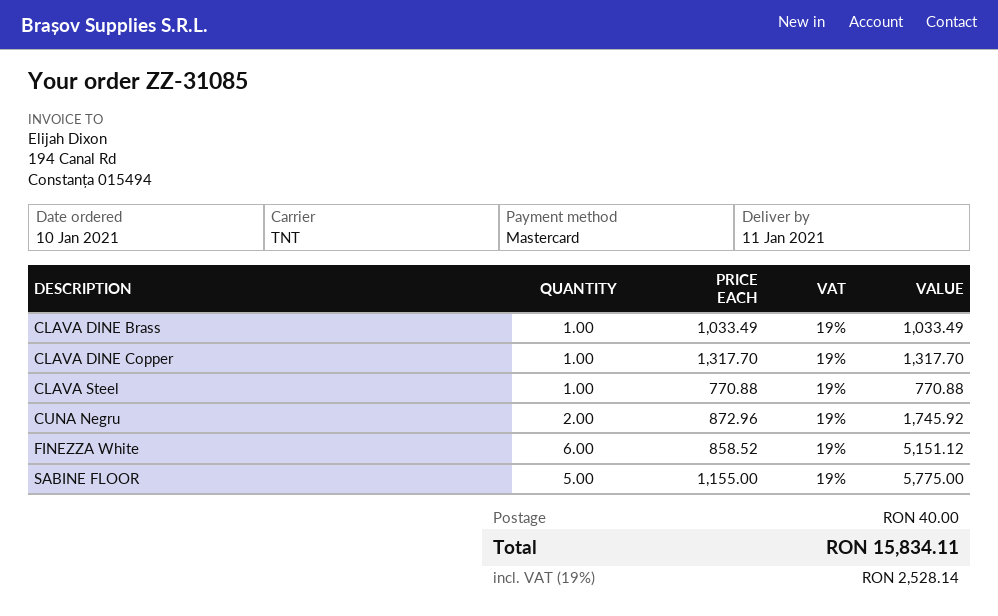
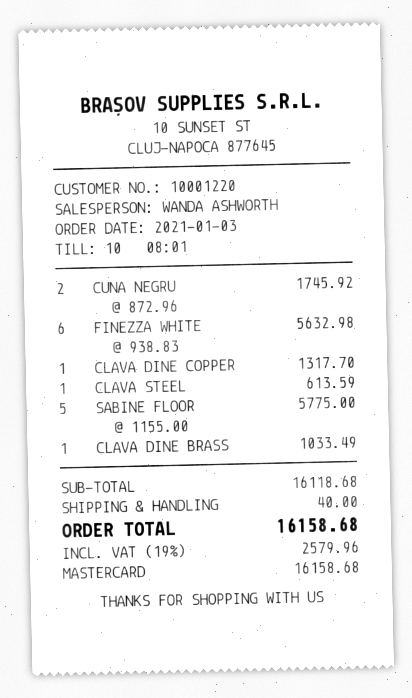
order date: 2021-01-10 -> 2021-01-03
CLAVA Steel: 1 x 770.88 = 770.88 -> 1 x 613.59 = 613.59
FINEZZA White: 6 x 858.52 = 5151.12 -> 6 x 938.83 = 5632.98
tax: 19% = 2528.14 -> 19% = 2579.96
total: 15834.11 -> 16158.68

